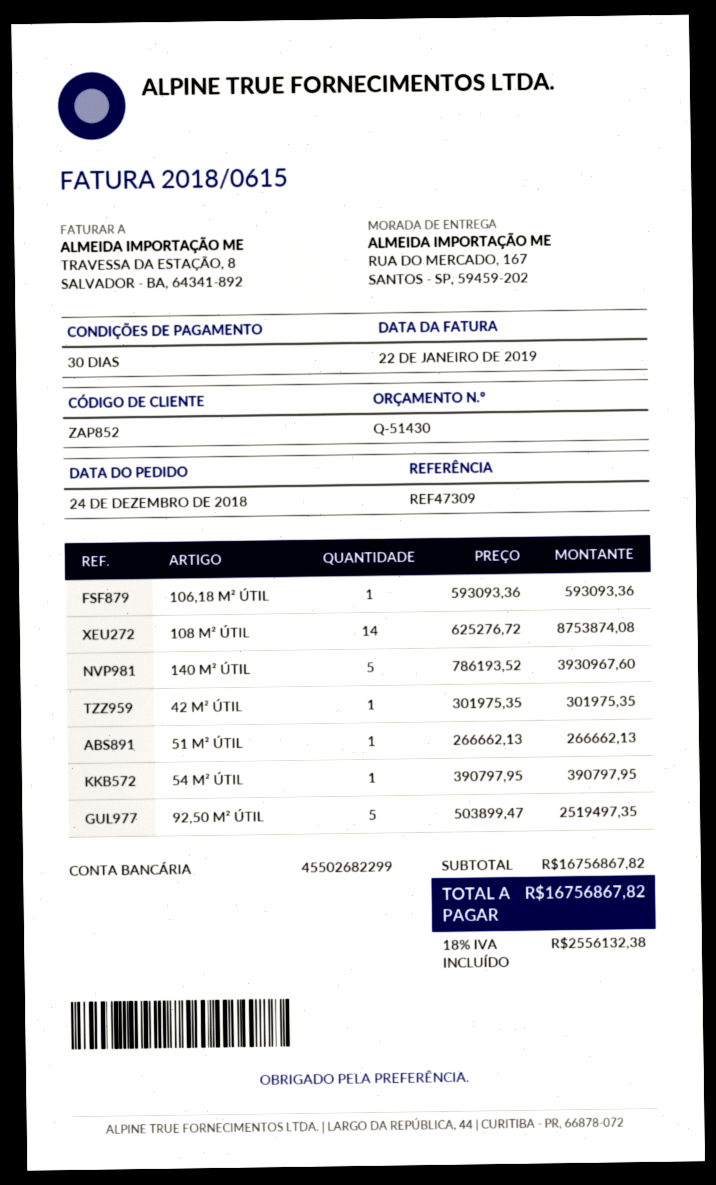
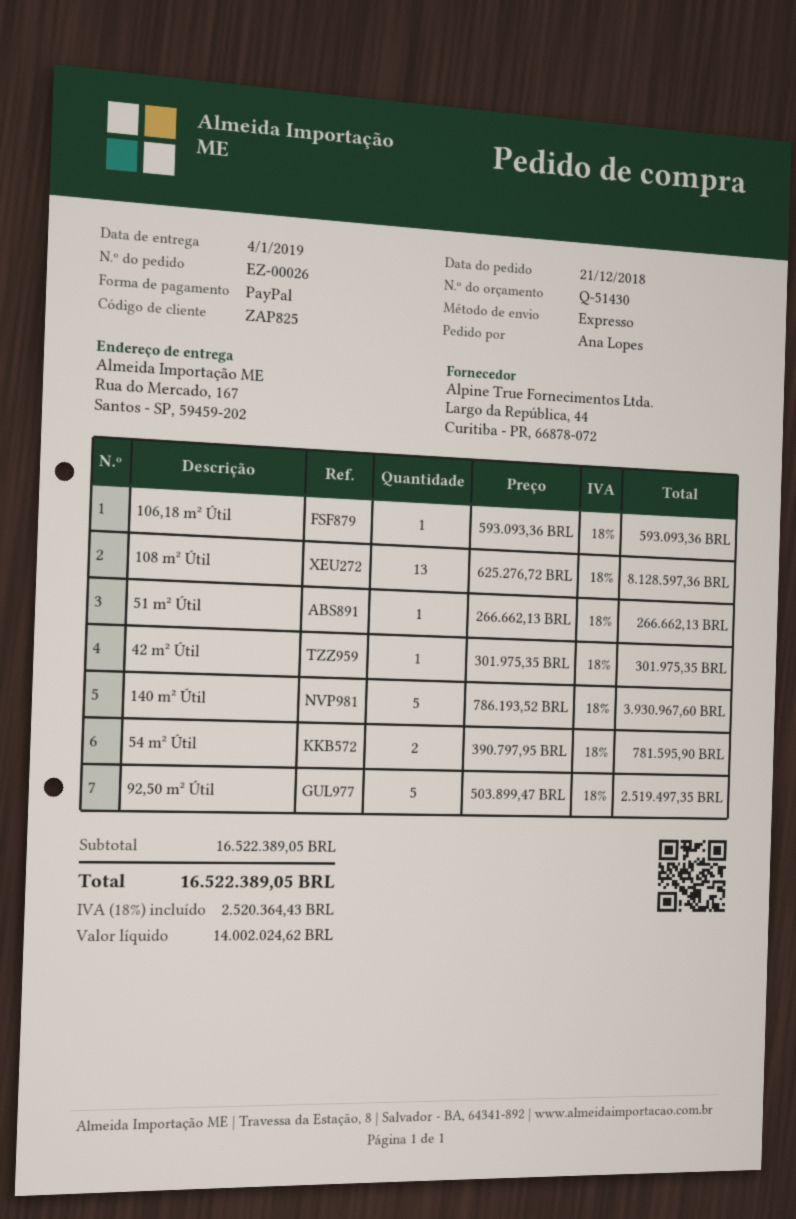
order date: 2018-12-24 -> 2018-12-21
customer number: ZAP852 -> ZAP825
108 M² ÚTIL: 14 x 625276.72 = 8753874.08 -> 13 x 625276.72 = 8128597.36
54 M² ÚTIL: 1 x 390797.95 = 390797.95 -> 2 x 390797.95 = 781595.90
subtotal: 16756867.82 -> 16522389.05
tax: 18% = 2556132.38 -> 18% = 2520364.43
total: 16756867.82 -> 16522389.05

